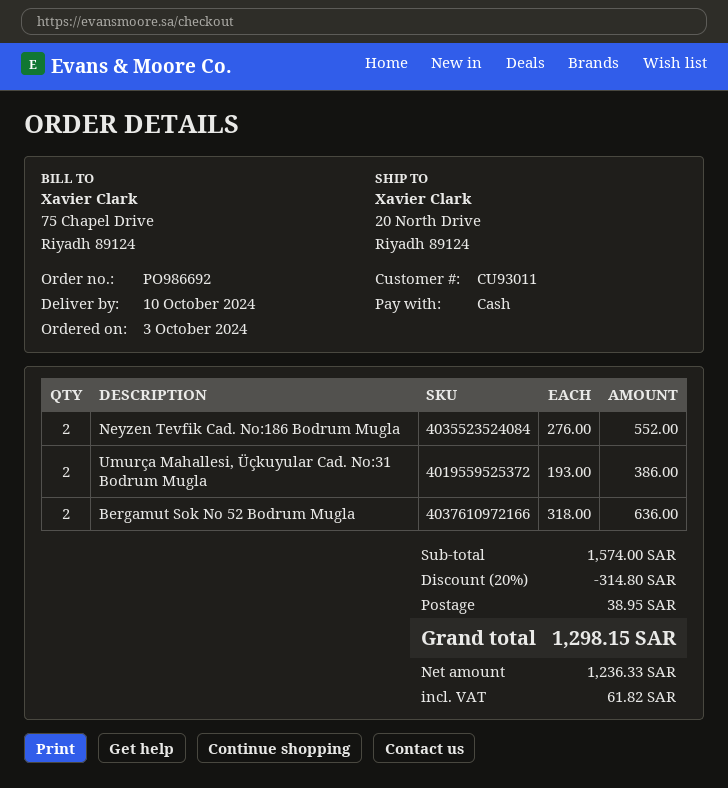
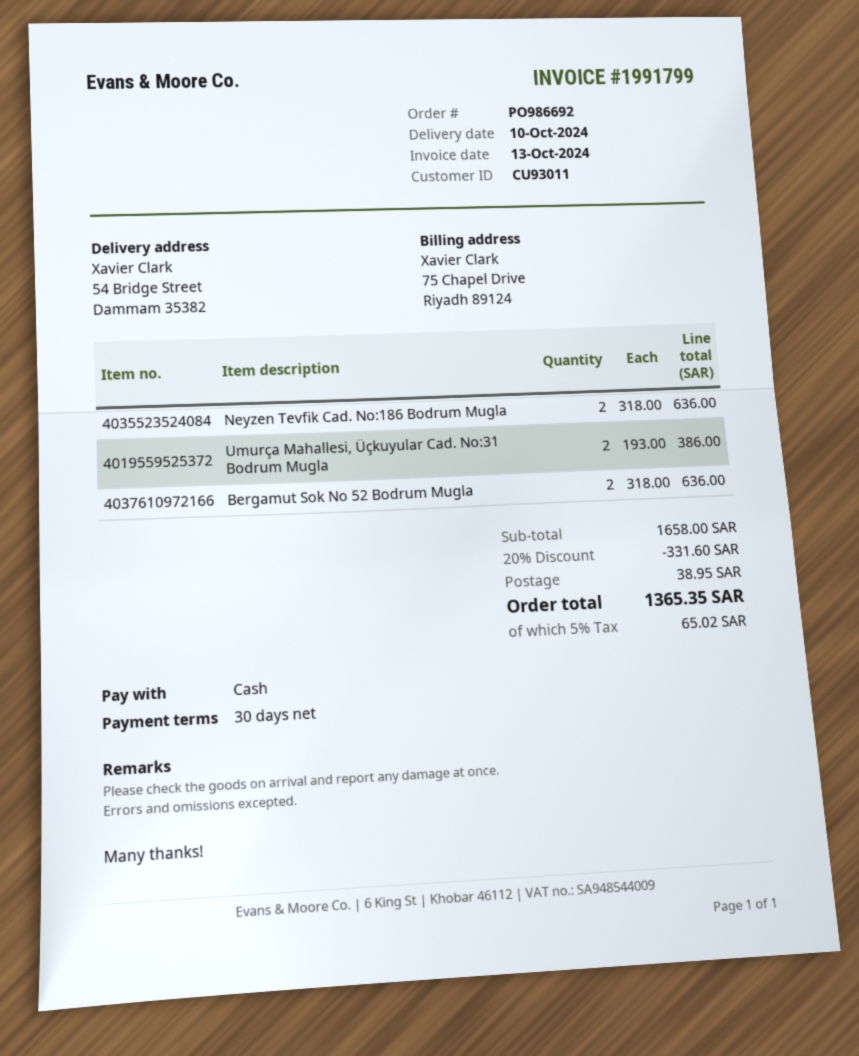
ship to: 20 North Drive, Riyadh 89124 -> 54 Bridge Street, Dammam 35382
Neyzen Tevfik Cad. No:186 Bodrum Mugla: 2 x 276.00 = 552.00 -> 2 x 318.00 = 636.00
subtotal: 1574.00 -> 1658.00
discount: 20% = 314.80 -> 20% = 331.60
tax: 61.82 -> 65.02
total: 1298.15 -> 1365.35

